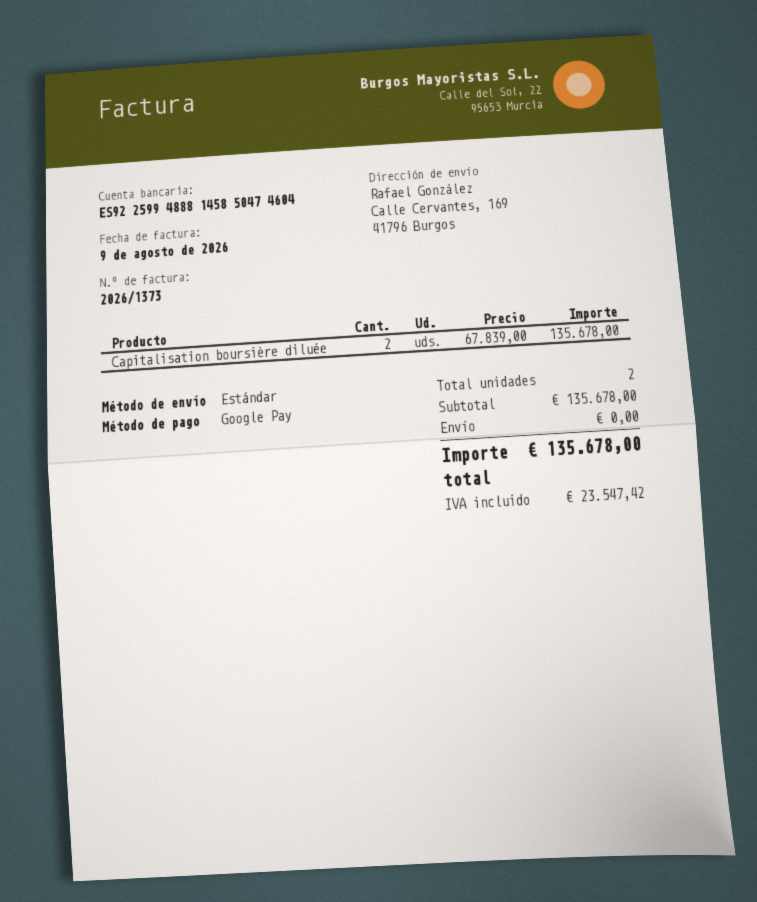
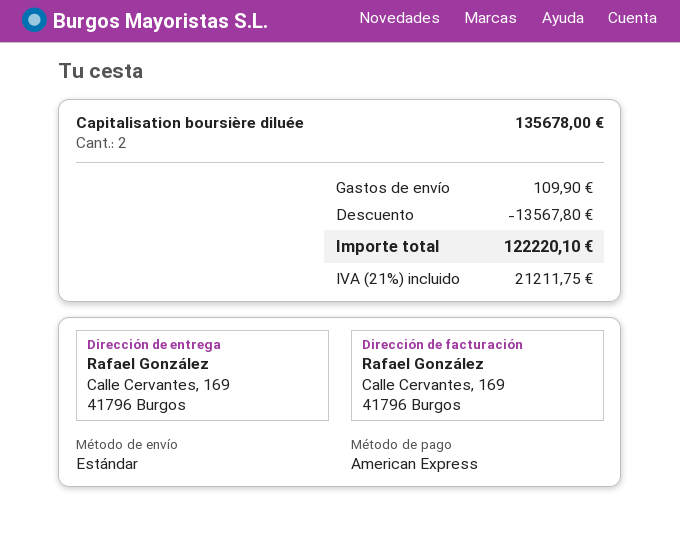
payment method: Google Pay -> American Express
discount: none -> 13567.80
shipping: 0.00 -> 109.90
tax: 23547.42 -> 21211.75
total: 135678.00 -> 122220.10

